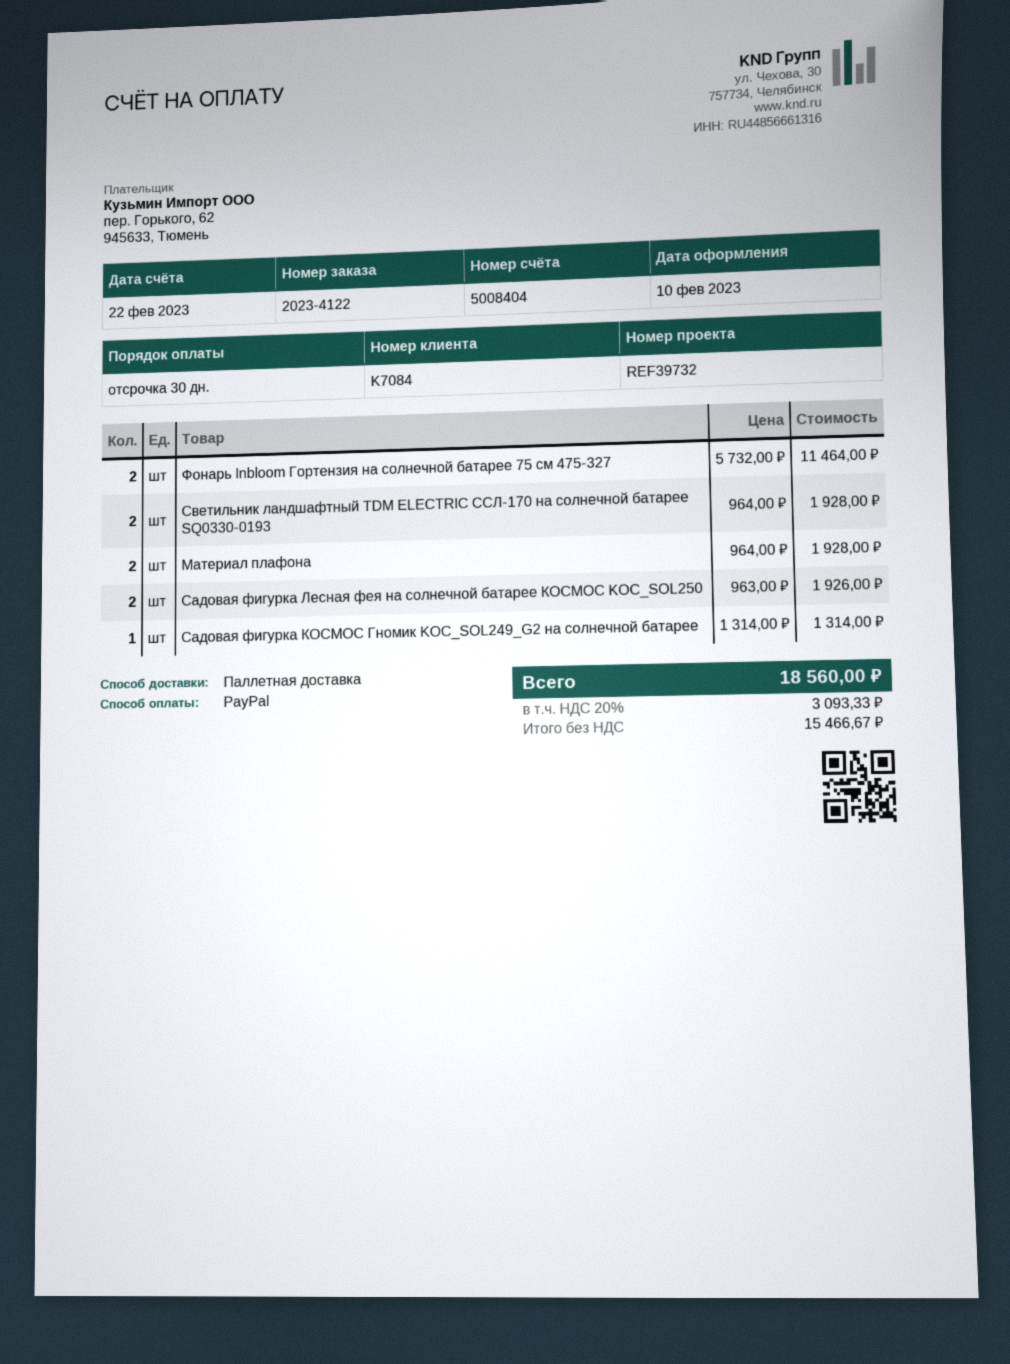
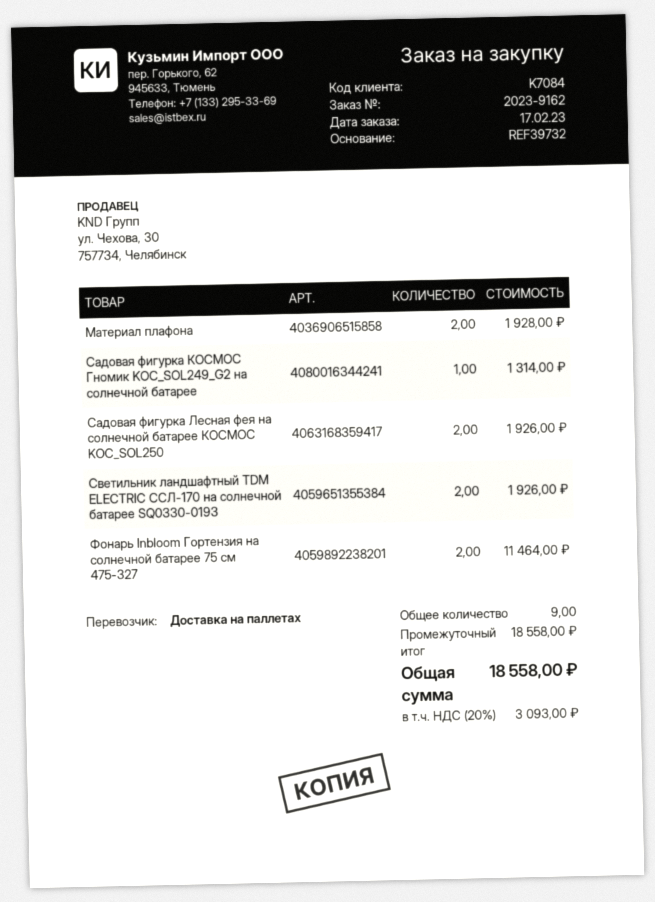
order number: 2023-4122 -> 2023-9162
order date: 2023-02-10 -> 2023-02-17
Светильник ландшафтный TDM ELECTRIC ССЛ-170 на солнечной батарее SQ0330-0193: 2 for 1928.00 -> 2 for 1926.00
tax: 20% = 3093.33 -> 20% = 3093.00
total: 18560.00 -> 18558.00

